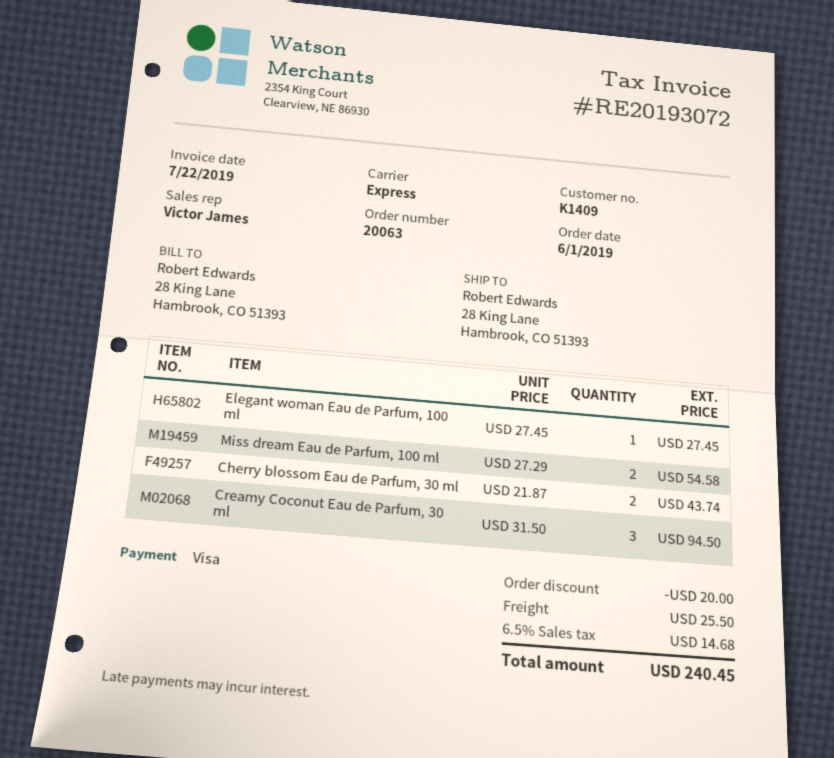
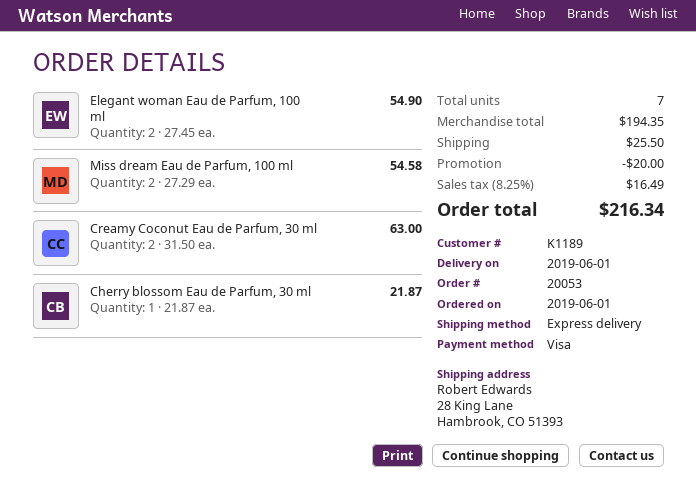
order number: 20063 -> 20053
customer number: K1409 -> K1189
Elegant woman Eau de Parfum, 100 ml: 1 x 27.45 = 27.45 -> 2 x 27.45 = 54.90
Cherry blossom Eau de Parfum, 30 ml: 2 x 21.87 = 43.74 -> 1 x 21.87 = 21.87
Creamy Coconut Eau de Parfum, 30 ml: 3 x 31.50 = 94.50 -> 2 x 31.50 = 63.00
tax: 6.5% = 14.68 -> 8.25% = 16.49
total: 240.45 -> 216.34

